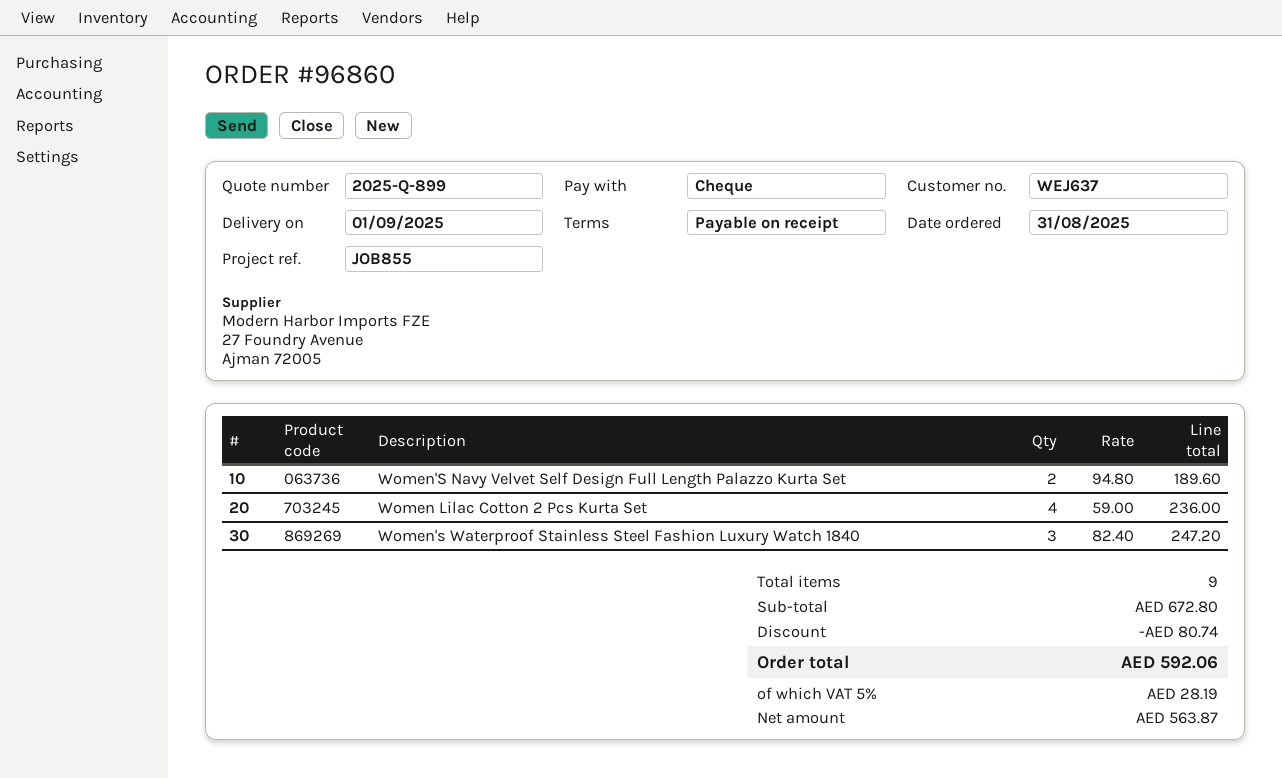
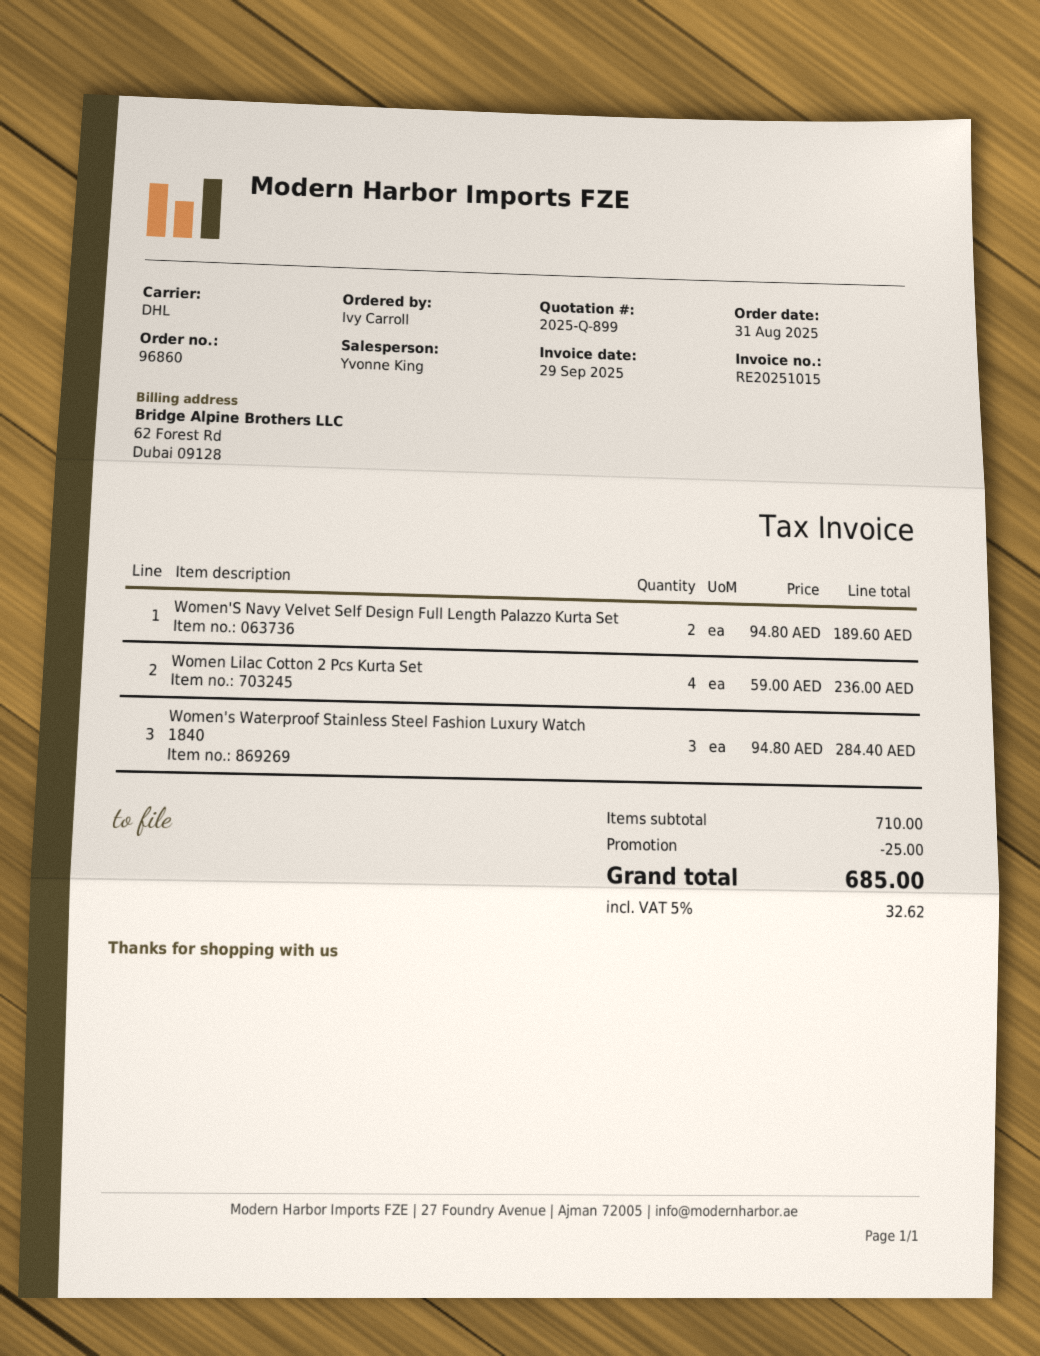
Women's Waterproof Stainless Steel Fashion Luxury Watch 1840: 3 x 82.40 = 247.20 -> 3 x 94.80 = 284.40
subtotal: 672.80 -> 710.00
discount: 80.74 -> 25.00
tax: 5% = 28.19 -> 5% = 32.62
total: 592.06 -> 685.00

